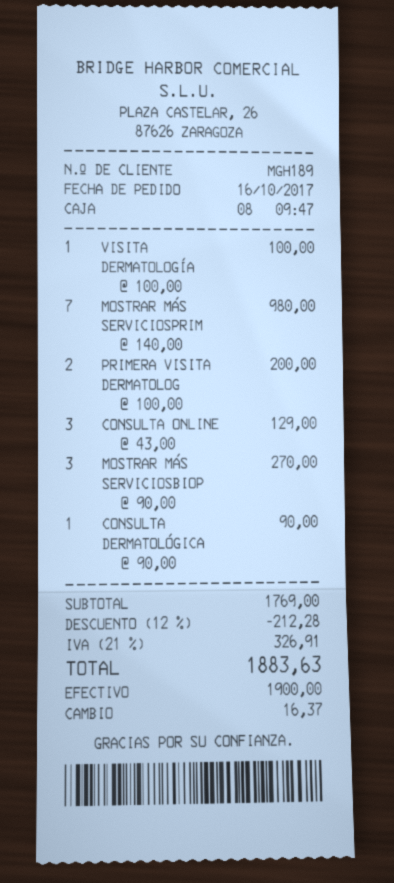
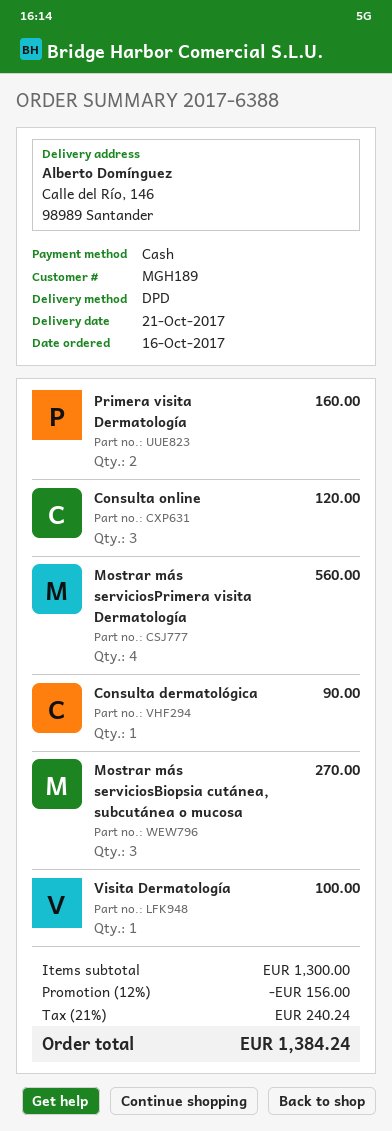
MOSTRAR MÁS SERVICIOSPRIM: 7 for 980.00 -> 4 for 560.00
PRIMERA VISITA DERMATOLOG: 2 for 200.00 -> 2 for 160.00
CONSULTA ONLINE: 3 for 129.00 -> 3 for 120.00
subtotal: 1769.00 -> 1300.00
discount: 12% = 212.28 -> 12% = 156.00
tax: 21% = 326.91 -> 21% = 240.24
total: 1883.63 -> 1384.24

